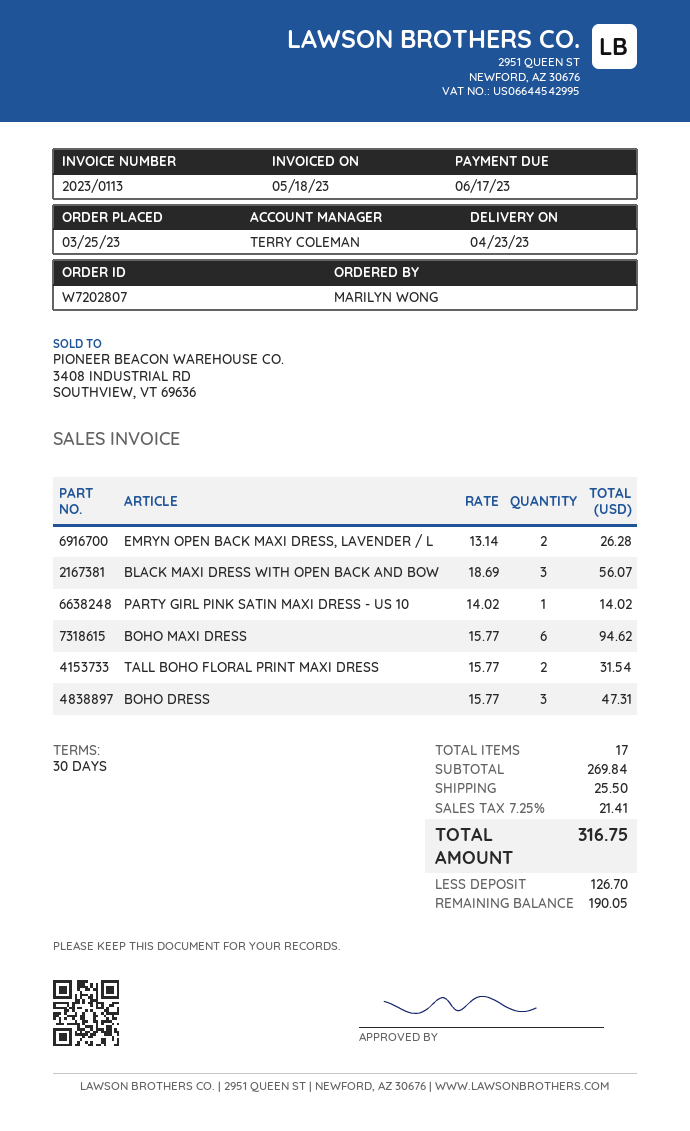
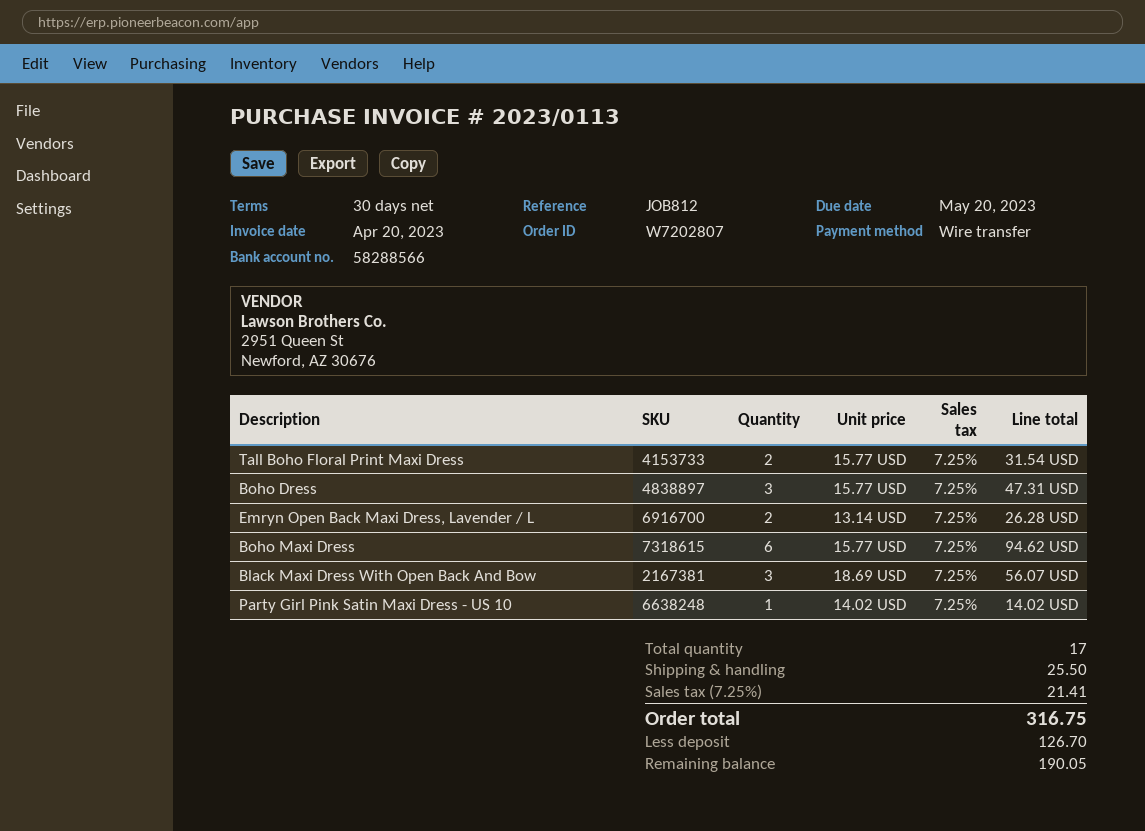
invoice date: 2023-05-18 -> 2023-04-20
due date: 2023-06-17 -> 2023-05-20

